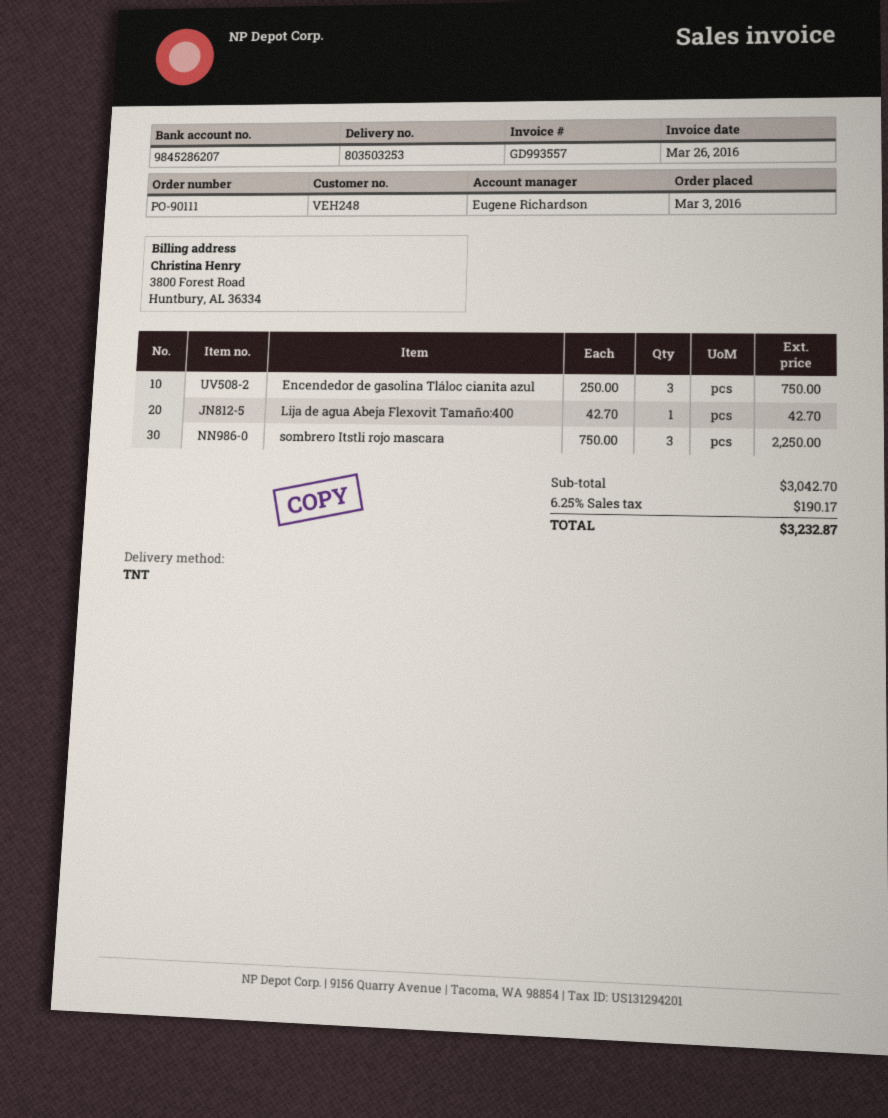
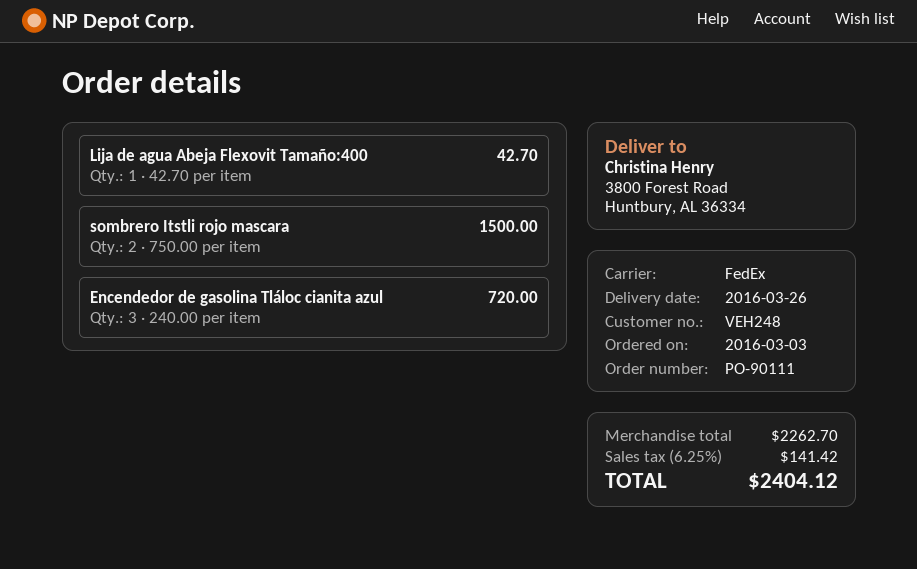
shipping method: TNT -> FedEx
Encendedor de gasolina Tláloc cianita azul: 3 x 250.00 = 750.00 -> 3 x 240.00 = 720.00
sombrero Itstli rojo mascara: 3 x 750.00 = 2250.00 -> 2 x 750.00 = 1500.00
subtotal: 3042.70 -> 2262.70
tax: 6.25% = 190.17 -> 6.25% = 141.42
total: 3232.87 -> 2404.12

